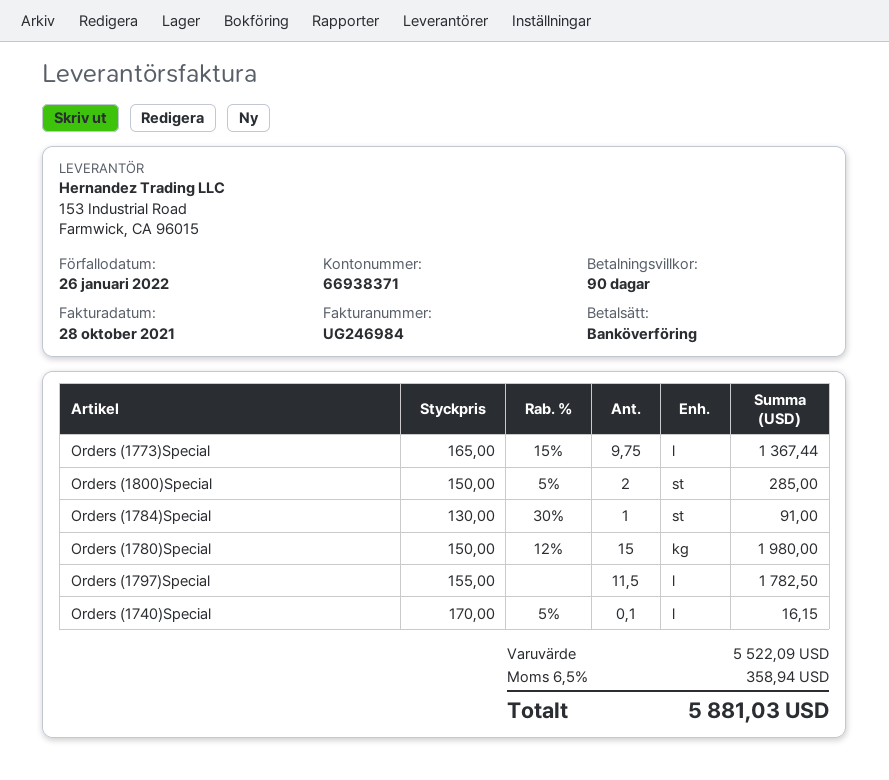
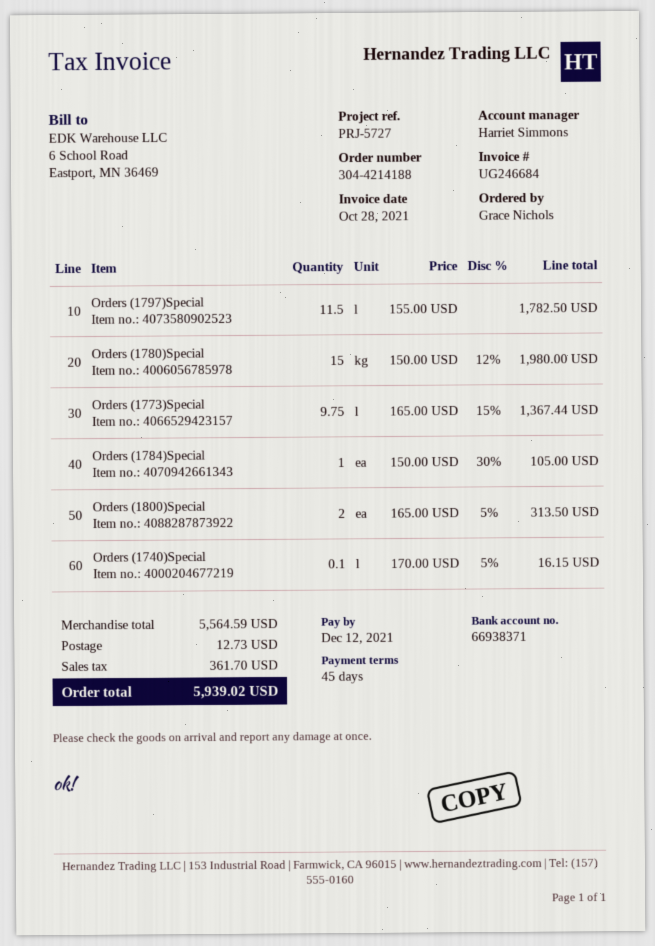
invoice number: UG246984 -> UG246684
payment terms: 90 days -> 45 days
due date: 2022-01-26 -> 2021-12-12
Orders (1800)Special: 2 x 150.00 - 5% = 285.00 -> 2 x 165.00 - 5% = 313.50
Orders (1784)Special: 1 x 130.00 - 30% = 91.00 -> 1 x 150.00 - 30% = 105.00
subtotal: 5522.09 -> 5564.59
shipping: none -> 12.73
tax: 358.94 -> 361.70
total: 5881.03 -> 5939.02

